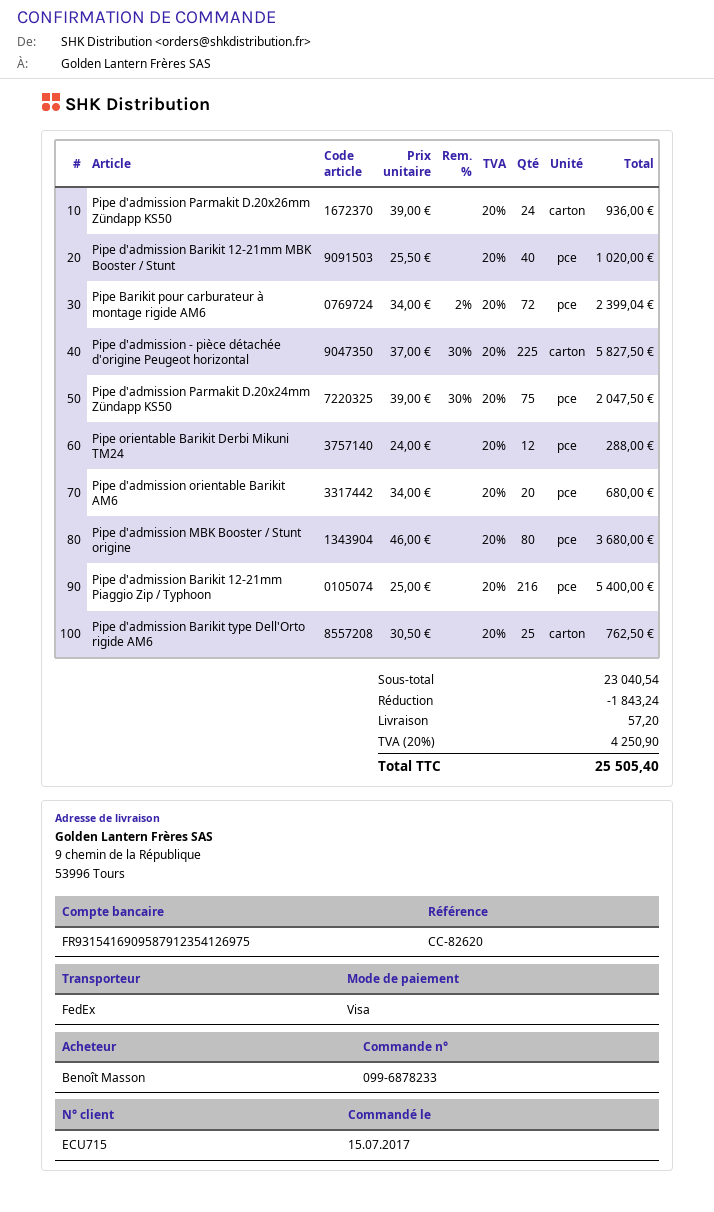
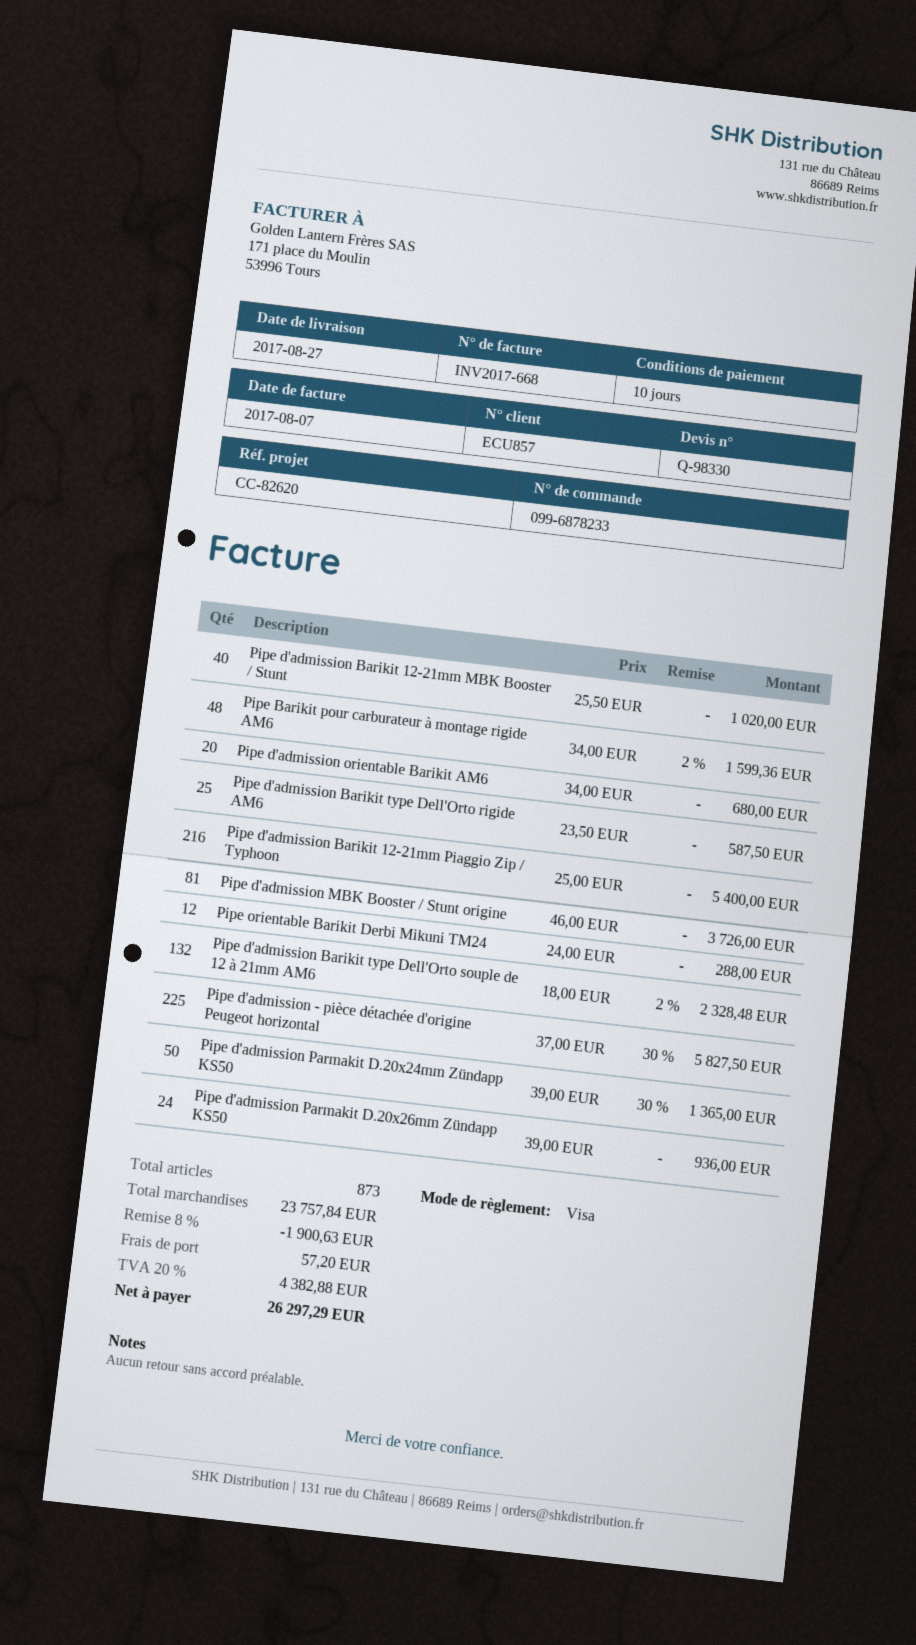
customer number: ECU715 -> ECU857
Pipe Barikit pour carburateur à montage rigide AM6: 72 x 34.00 - 2% = 2399.04 -> 48 x 34.00 - 2% = 1599.36
Pipe d'admission Parmakit D.20x24mm Zündapp KS50: 75 x 39.00 - 30% = 2047.50 -> 50 x 39.00 - 30% = 1365.00
Pipe d'admission MBK Booster / Stunt origine: 80 x 46.00 = 3680.00 -> 81 x 46.00 = 3726.00
Pipe d'admission Barikit type Dell'Orto rigide AM6: 25 x 30.50 = 762.50 -> 25 x 23.50 = 587.50
Pipe d'admission Barikit type Dell'Orto souple de 12 à 21mm AM6: none -> 132 x 18.00 - 2% = 2328.48
subtotal: 23040.54 -> 23757.84
discount: 1843.24 -> 1900.63
tax: 20% = 4250.90 -> 20% = 4382.88
total: 25505.40 -> 26297.29

